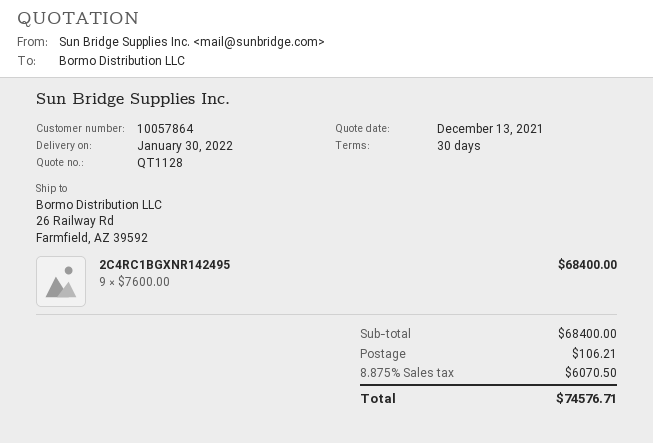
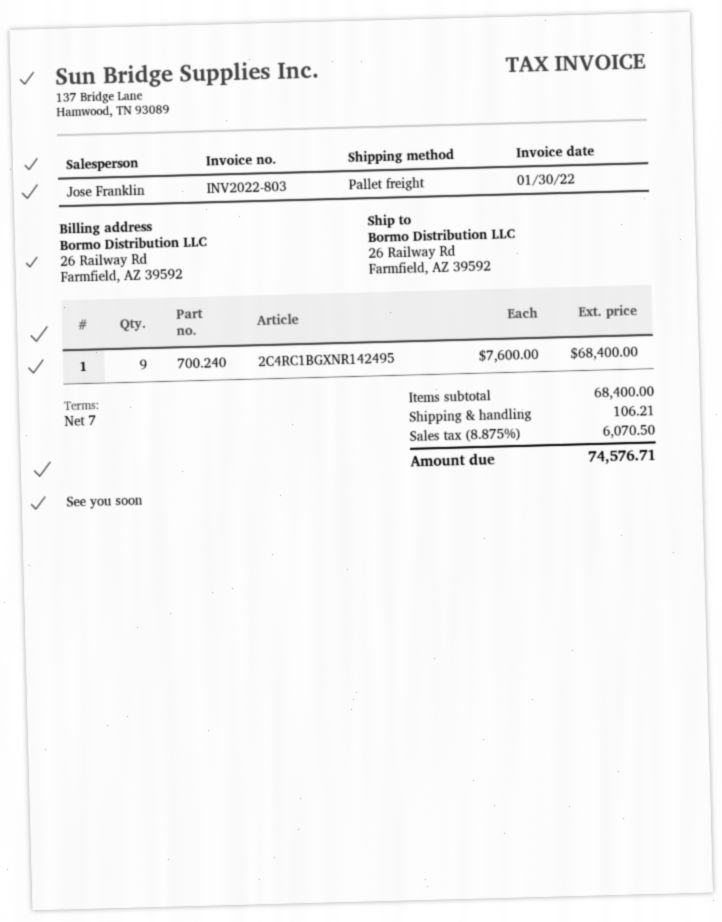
payment terms: 30 days -> 7 days

